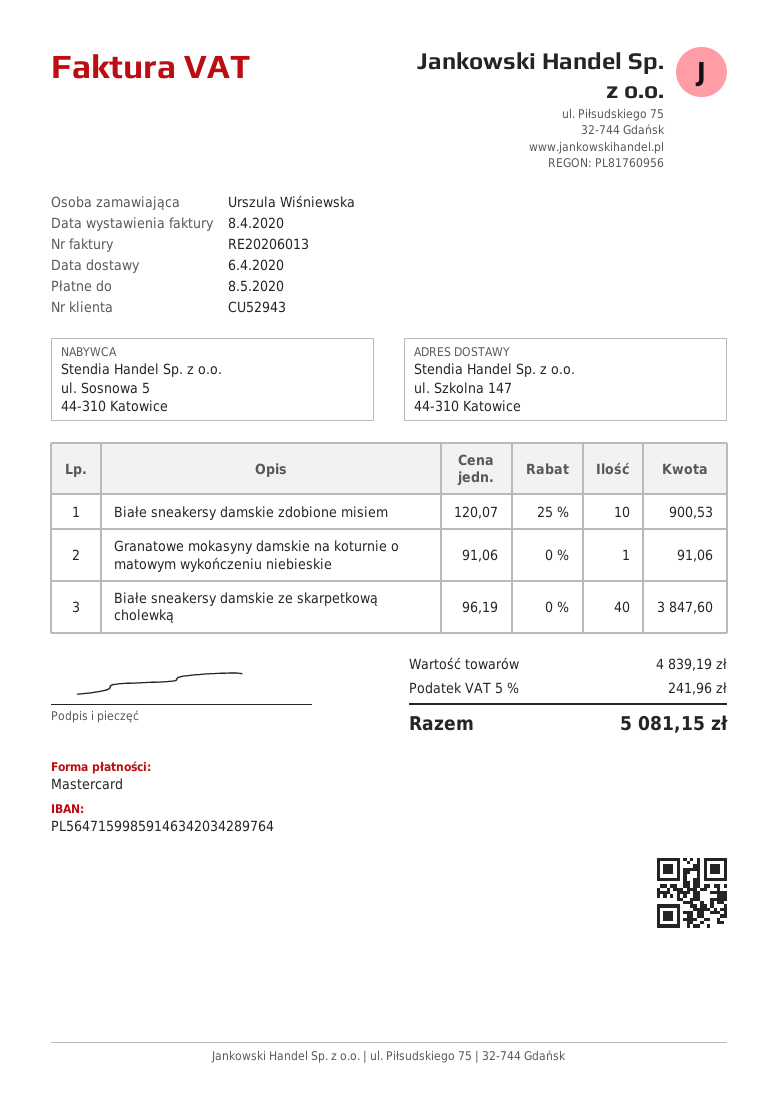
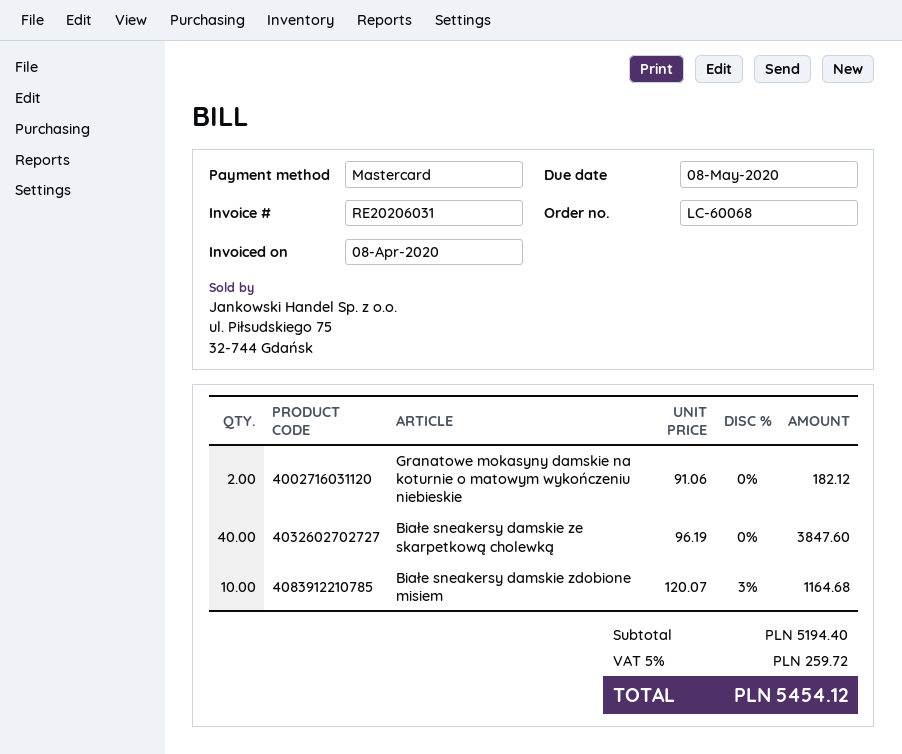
invoice number: RE20206013 -> RE20206031
Białe sneakersy damskie zdobione misiem: 10 x 120.07 - 25% = 900.53 -> 10 x 120.07 - 3% = 1164.68
Granatowe mokasyny damskie na koturnie o matowym wykończeniu niebieskie: 1 x 91.06 = 91.06 -> 2 x 91.06 = 182.12
subtotal: 4839.19 -> 5194.40
tax: 5% = 241.96 -> 5% = 259.72
total: 5081.15 -> 5454.12

